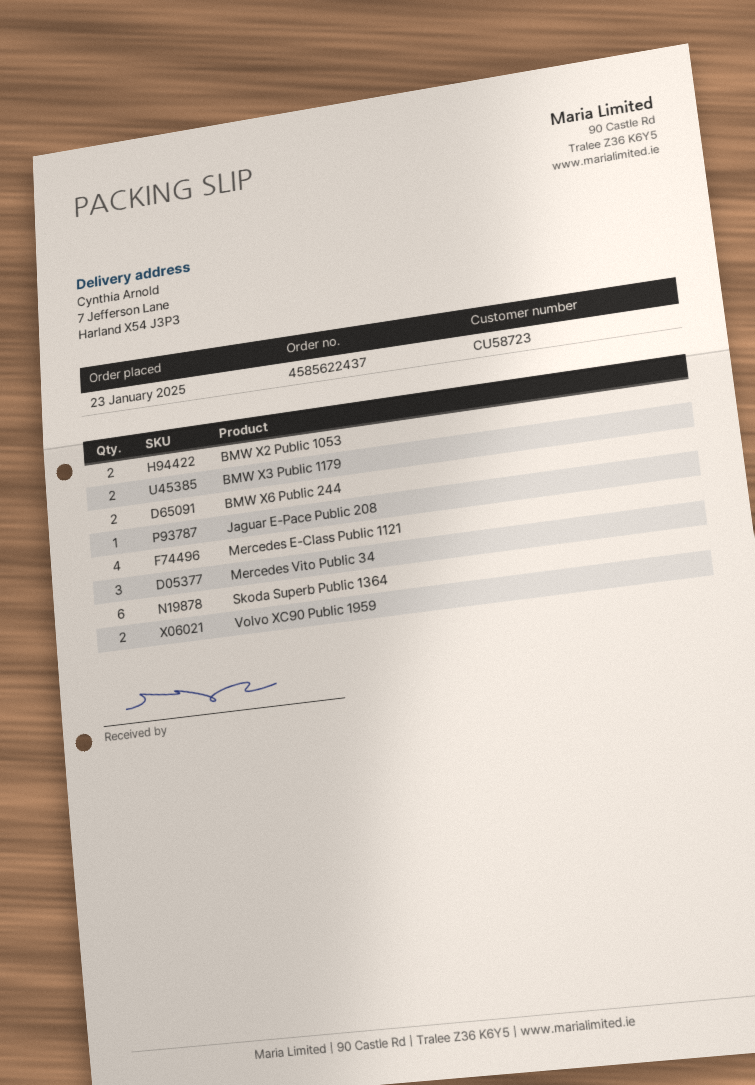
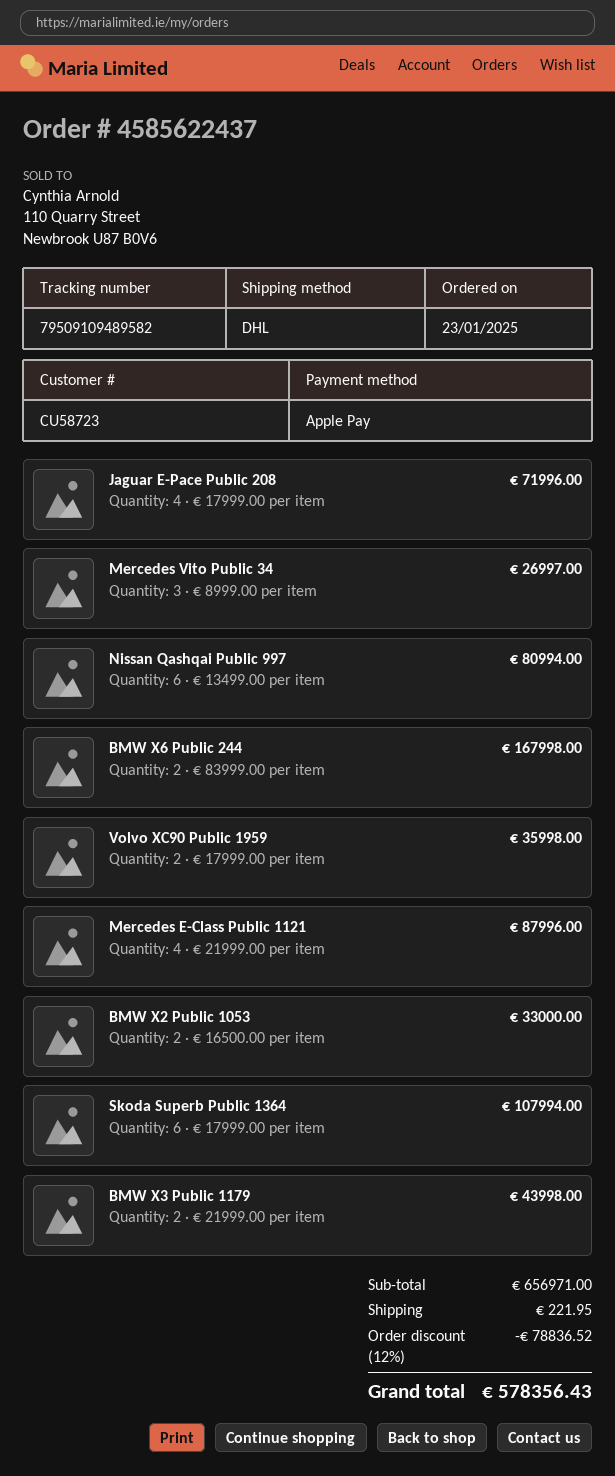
Jaguar E-Pace Public 208: 1 -> 4
Nissan Qashqai Public 997: none -> 6

